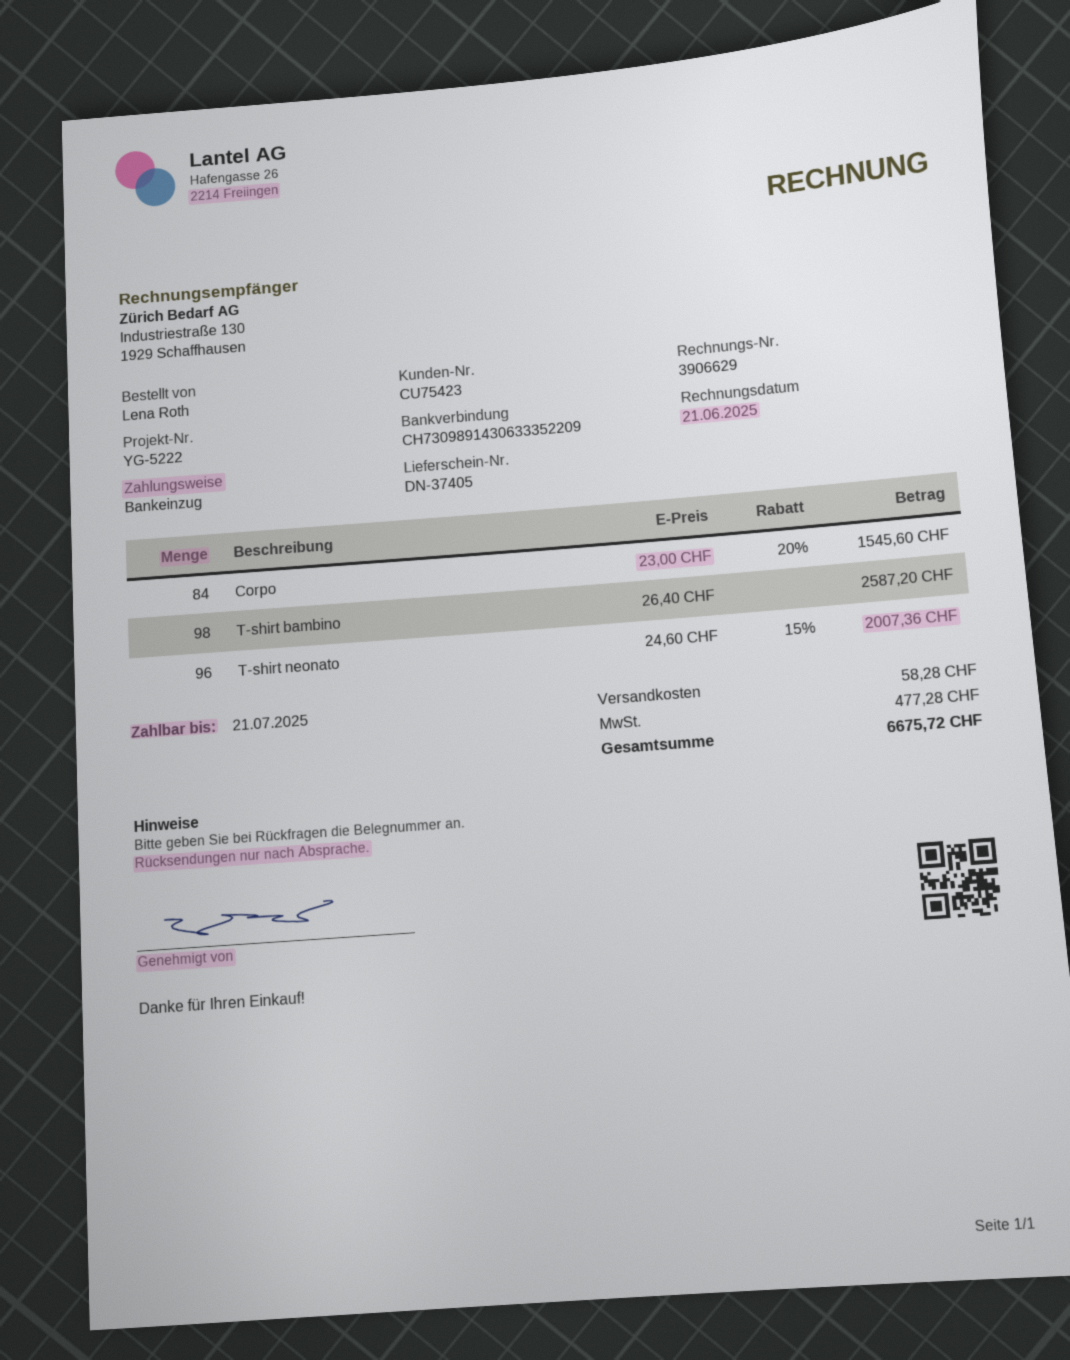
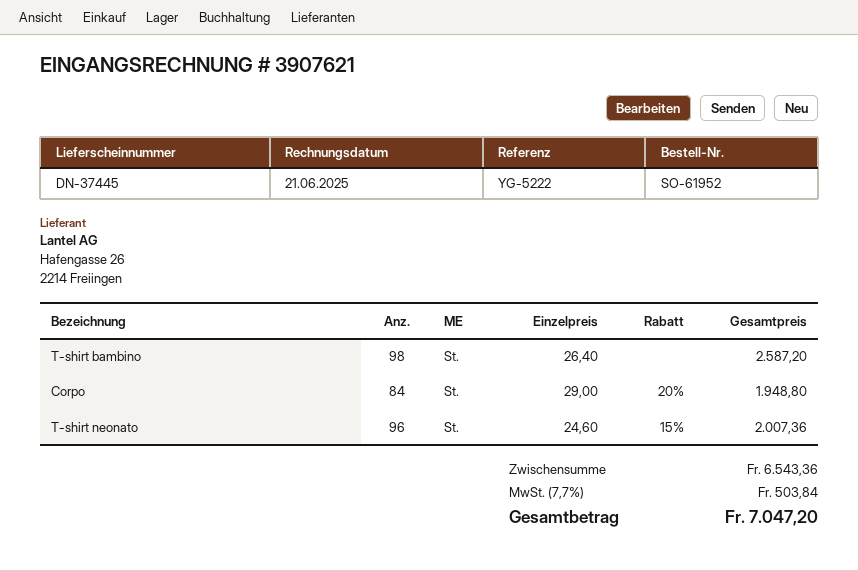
delivery note number: DN-37405 -> DN-37445
invoice number: 3906629 -> 3907621
Corpo: 84 x 23.00 - 20% = 1545.60 -> 84 x 29.00 - 20% = 1948.80
shipping: 58.28 -> none
tax: 477.28 -> 503.84
total: 6675.72 -> 7047.20

